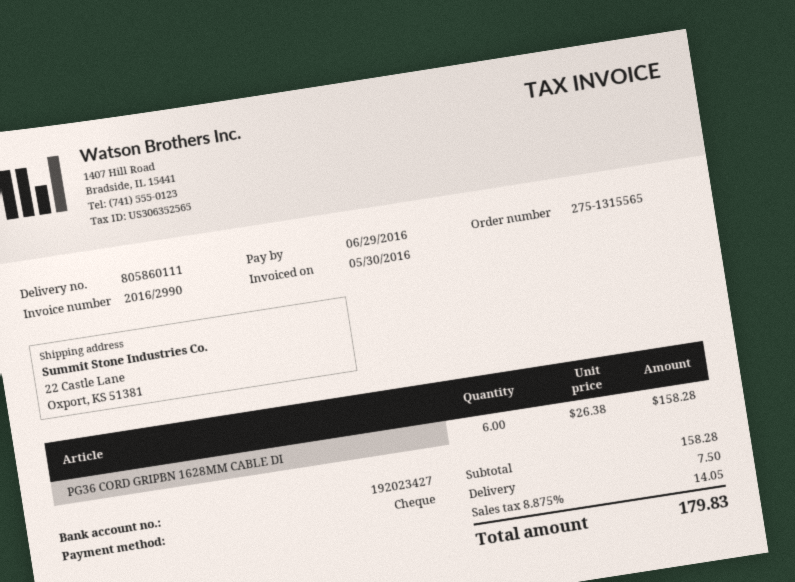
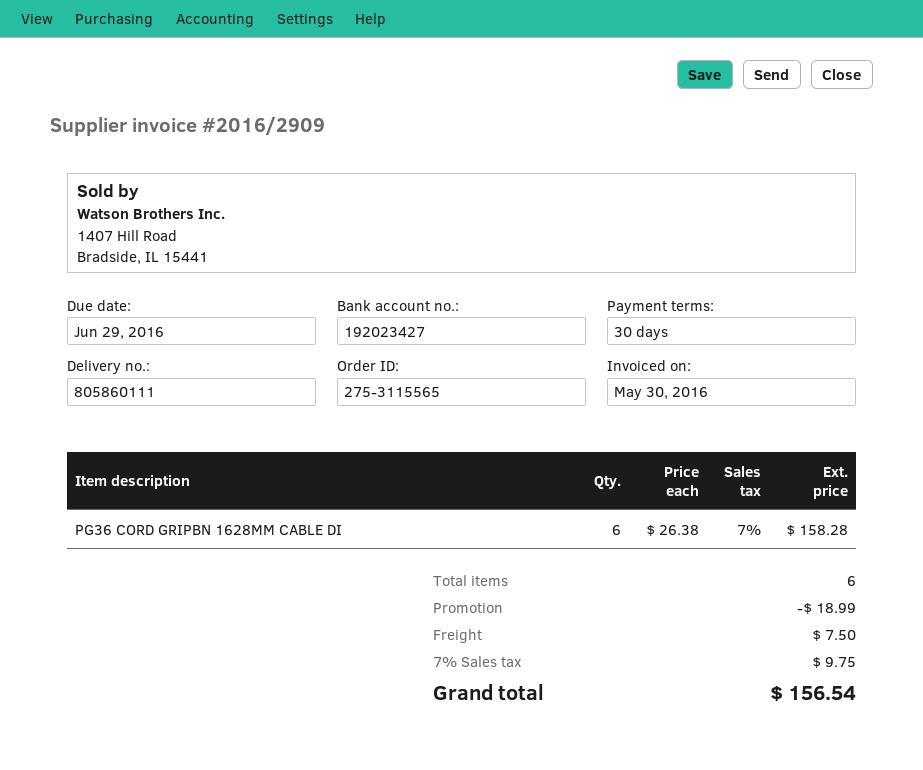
order number: 275-1315565 -> 275-3115565
invoice number: 2016/2990 -> 2016/2909
discount: none -> 18.99
tax: 8.875% = 14.05 -> 7% = 9.75
total: 179.83 -> 156.54

